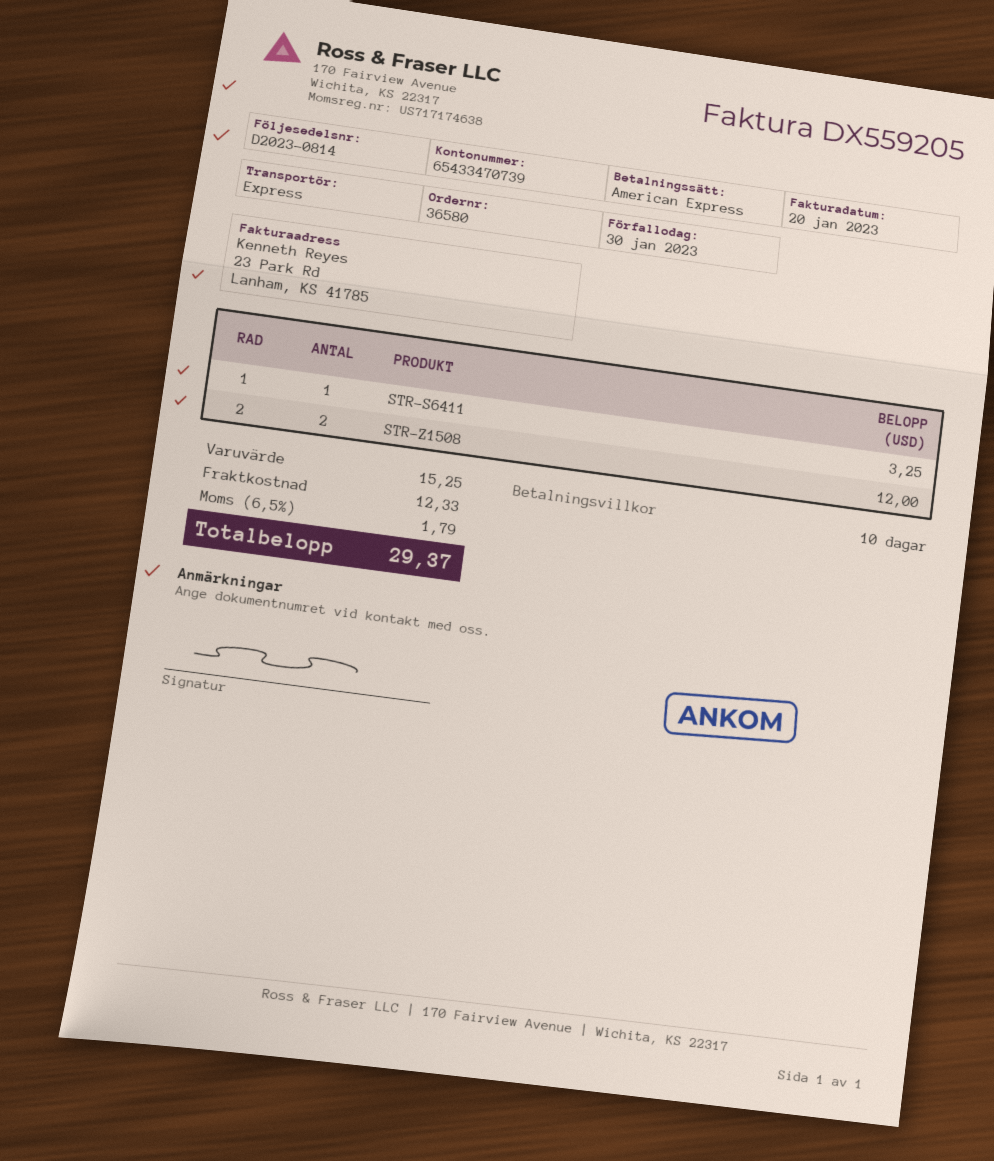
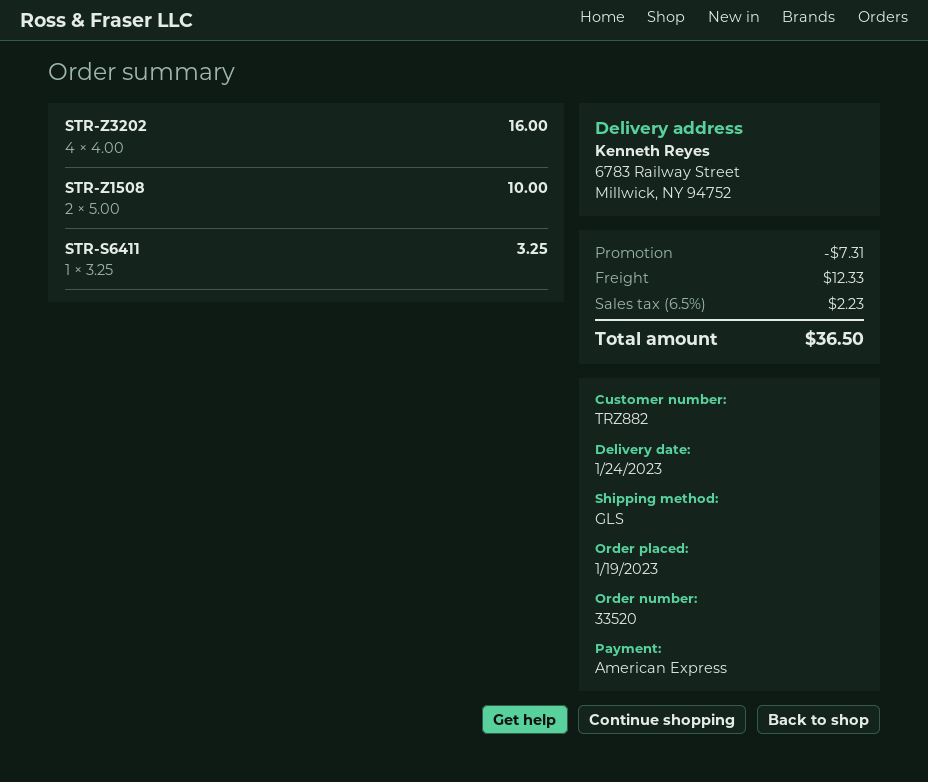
order number: 36580 -> 33520
shipping method: express -> GLS
STR-Z1508: 2 for 12.00 -> 2 for 10.00
STR-Z3202: none -> 4 for 16.00
discount: none -> 7.31
tax: 6.5% = 1.79 -> 6.5% = 2.23
total: 29.37 -> 36.50

